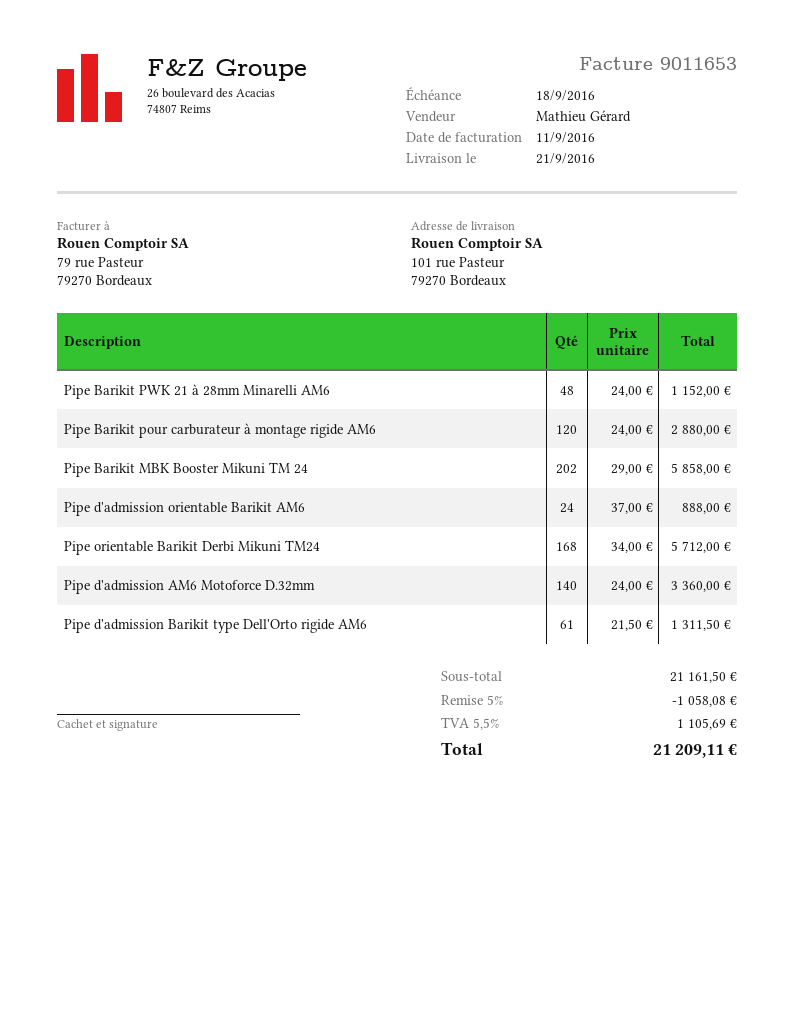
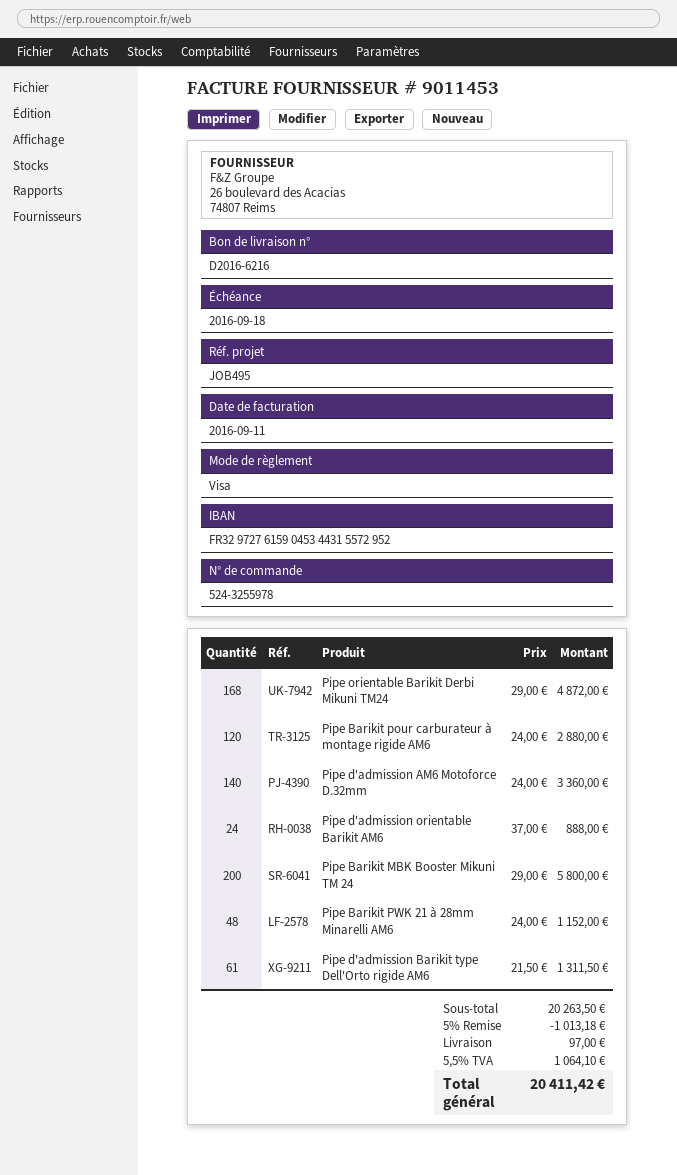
invoice number: 9011653 -> 9011453
Pipe Barikit MBK Booster Mikuni TM 24: 202 x 29.00 = 5858.00 -> 200 x 29.00 = 5800.00
Pipe orientable Barikit Derbi Mikuni TM24: 168 x 34.00 = 5712.00 -> 168 x 29.00 = 4872.00
subtotal: 21161.50 -> 20263.50
discount: 5% = 1058.08 -> 5% = 1013.18
shipping: none -> 97.00
tax: 5.5% = 1105.69 -> 5.5% = 1064.10
total: 21209.11 -> 20411.42

